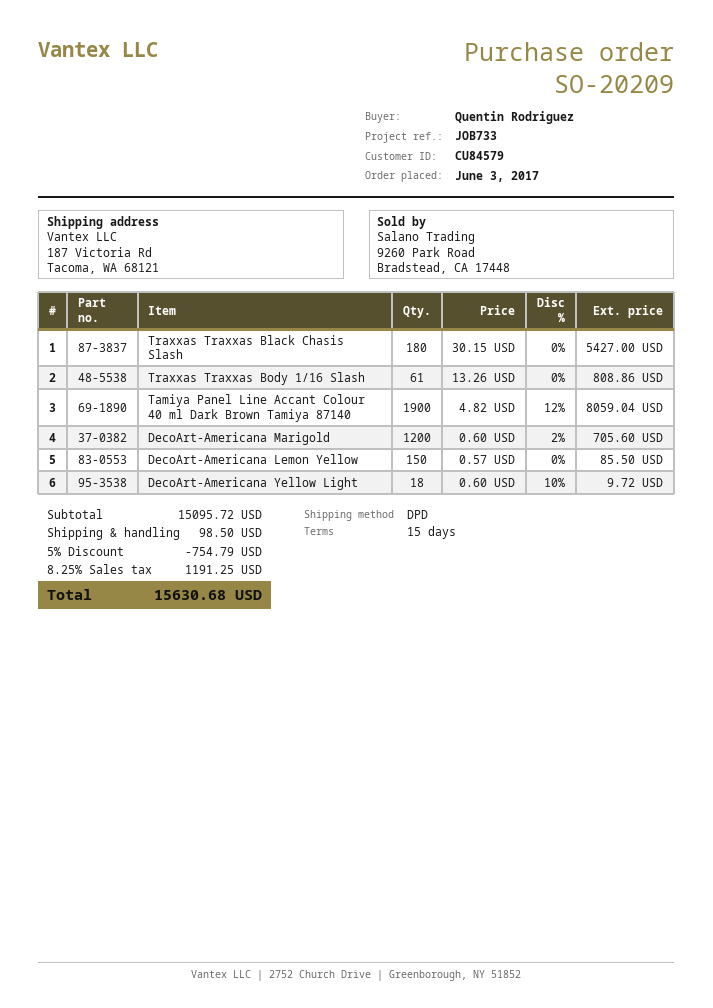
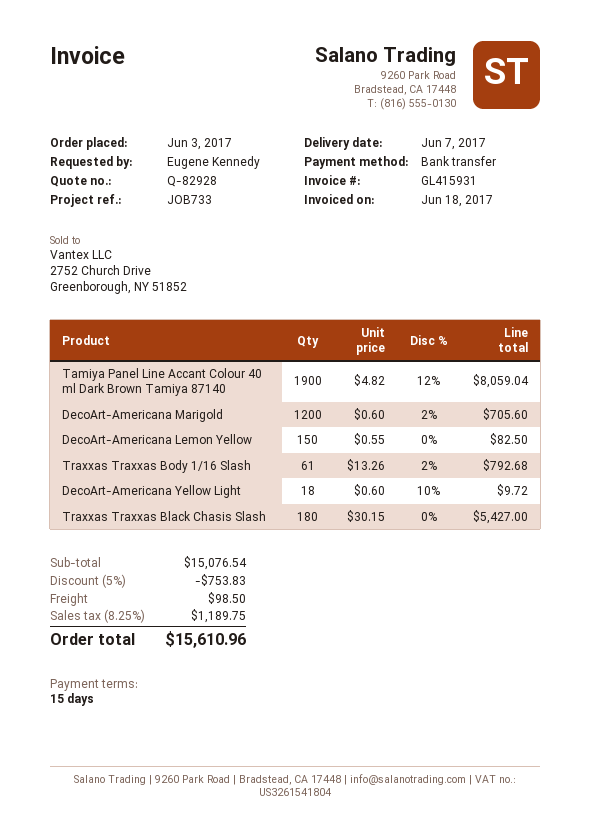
ordered by: Quentin Rodriguez -> Eugene Kennedy
Traxxas Traxxas Body 1/16 Slash: 61 x 13.26 = 808.86 -> 61 x 13.26 - 2% = 792.68
DecoArt-Americana Lemon Yellow: 150 x 0.57 = 85.50 -> 150 x 0.55 = 82.50
subtotal: 15095.72 -> 15076.54
discount: 5% = 754.79 -> 5% = 753.83
tax: 8.25% = 1191.25 -> 8.25% = 1189.75
total: 15630.68 -> 15610.96

